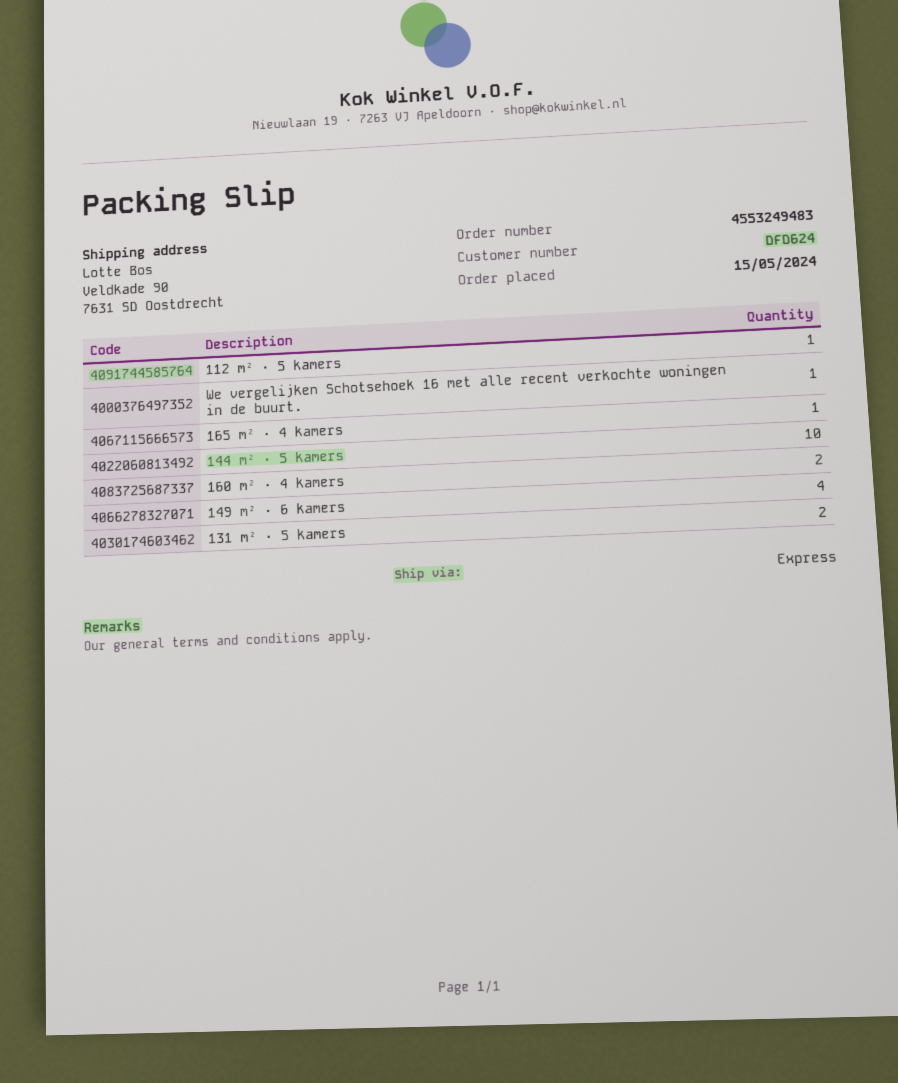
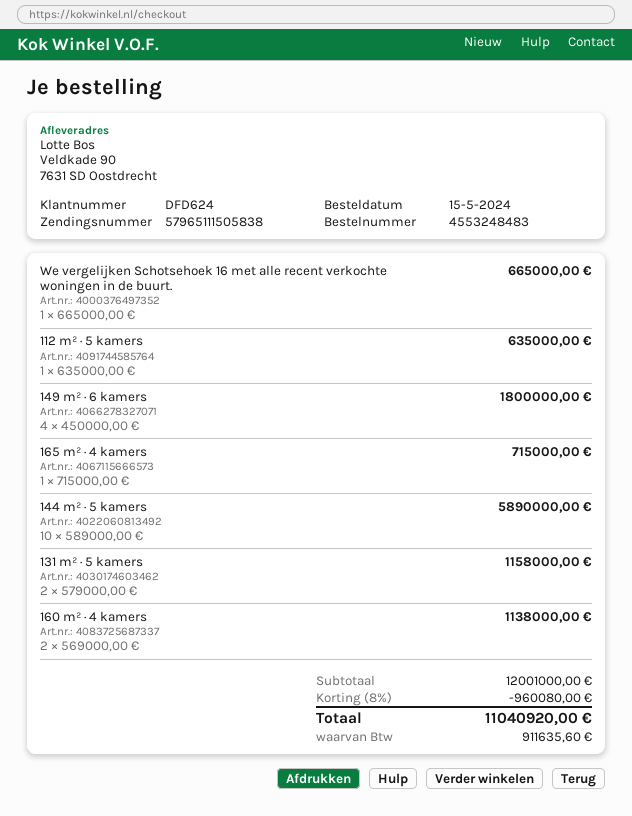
order number: 4553249483 -> 4553248483

